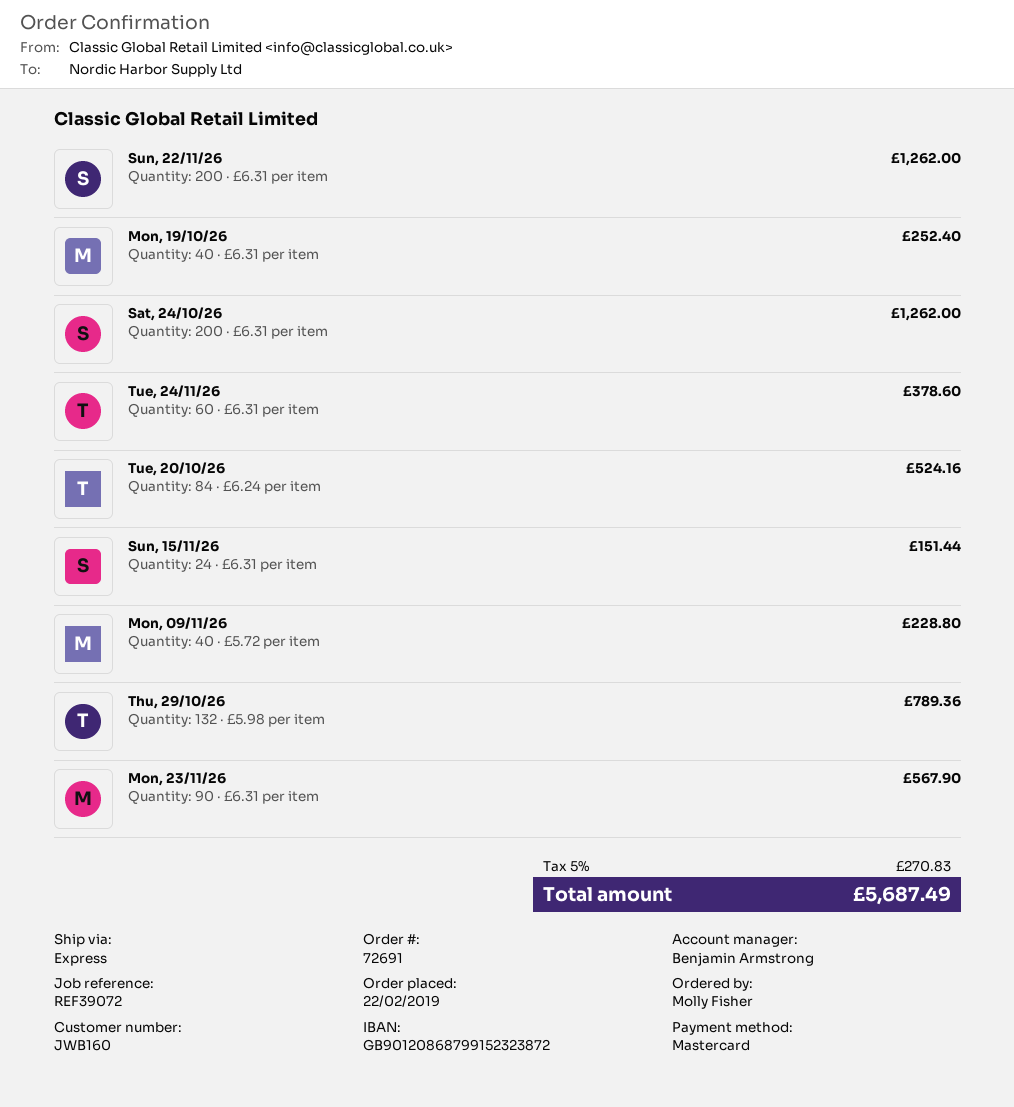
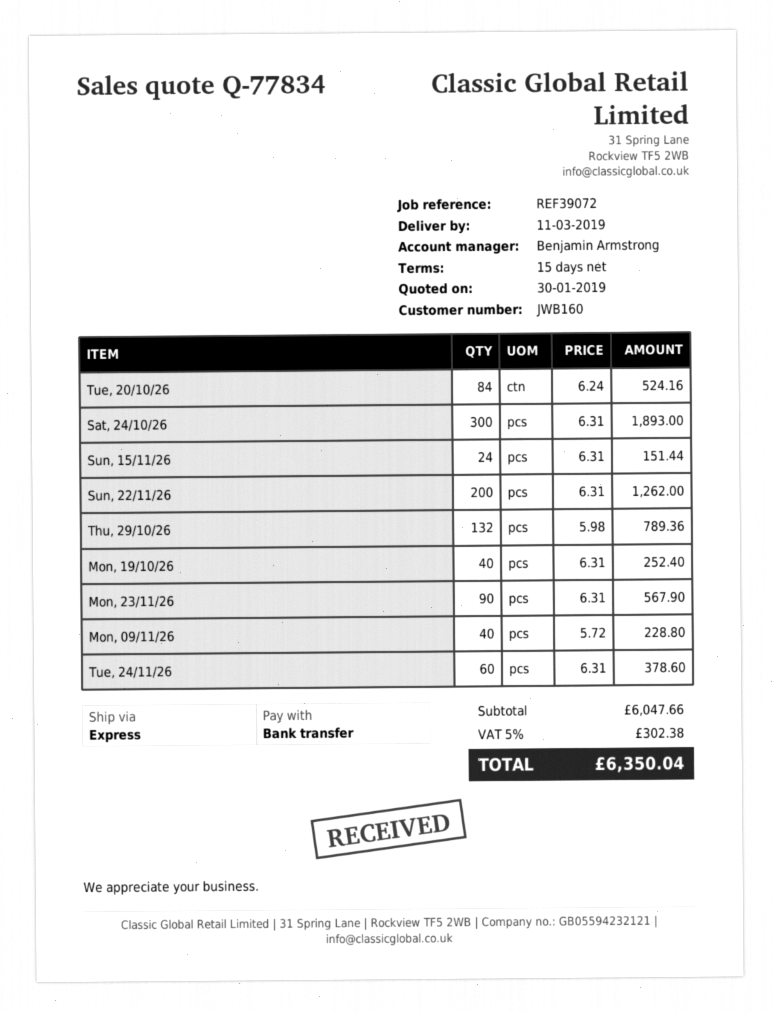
payment method: Mastercard -> bank transfer
Sat, 24/10/26: 200 x 6.31 = 1262.00 -> 300 x 6.31 = 1893.00
tax: 5% = 270.83 -> 5% = 302.38
total: 5687.49 -> 6350.04

